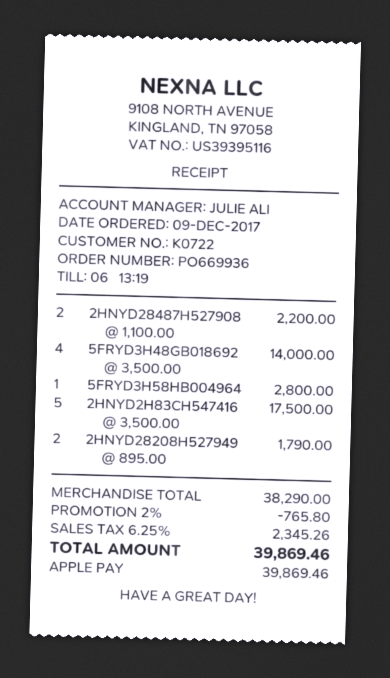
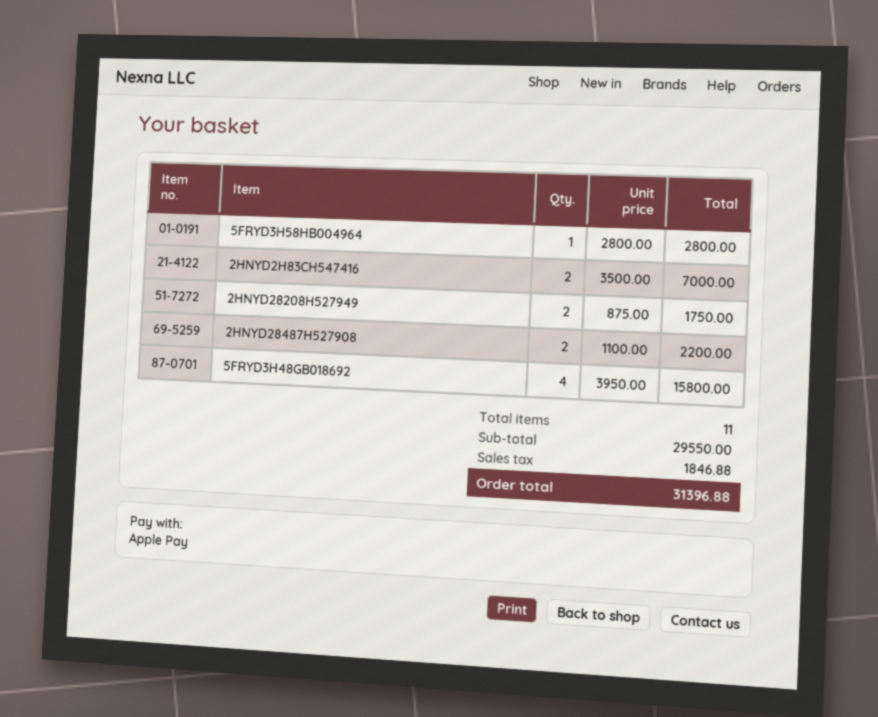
5FRYD3H48GB018692: 4 x 3500.00 = 14000.00 -> 4 x 3950.00 = 15800.00
2HNYD2H83CH547416: 5 x 3500.00 = 17500.00 -> 2 x 3500.00 = 7000.00
2HNYD28208H527949: 2 x 895.00 = 1790.00 -> 2 x 875.00 = 1750.00
subtotal: 38290.00 -> 29550.00
discount: 2% = 765.80 -> none
tax: 2345.26 -> 1846.88
total: 39869.46 -> 31396.88

